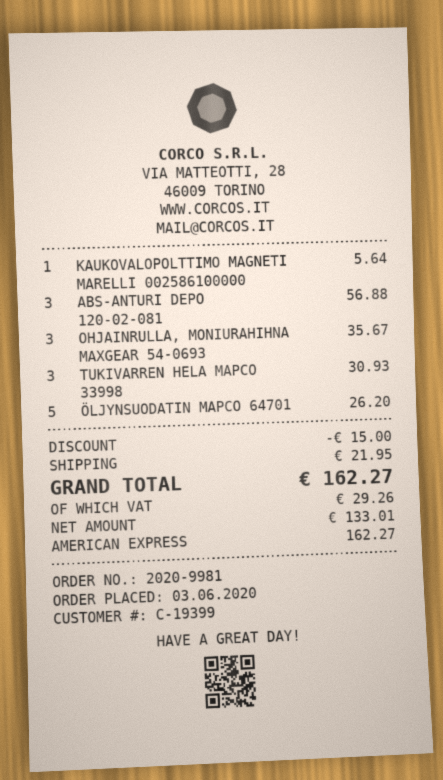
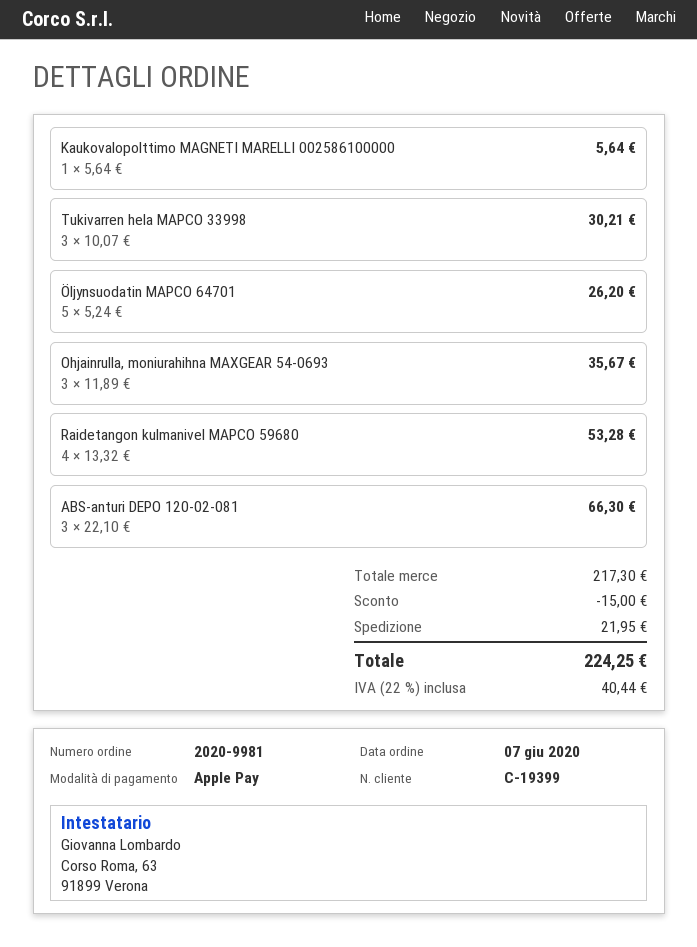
order date: 2020-06-03 -> 2020-06-07
payment method: American Express -> Apple Pay
ABS-ANTURI DEPO 120-02-081: 3 for 56.88 -> 3 for 66.30
TUKIVARREN HELA MAPCO 33998: 3 for 30.93 -> 3 for 30.21
Raidetangon kulmanivel MAPCO 59680: none -> 4 for 53.28
tax: 29.26 -> 40.44
total: 162.27 -> 224.25

